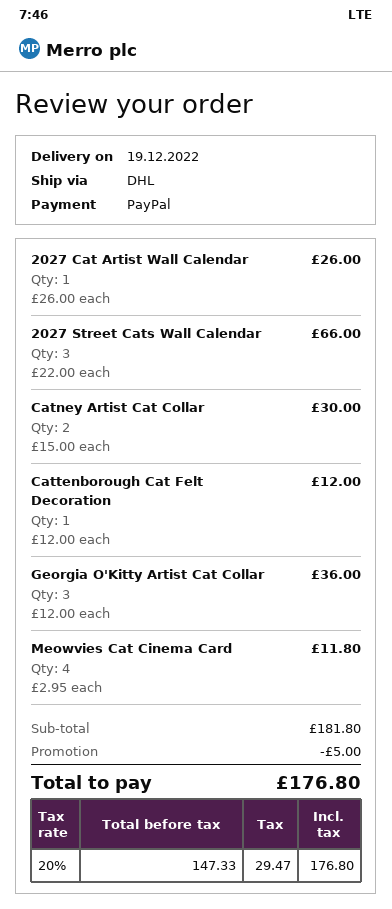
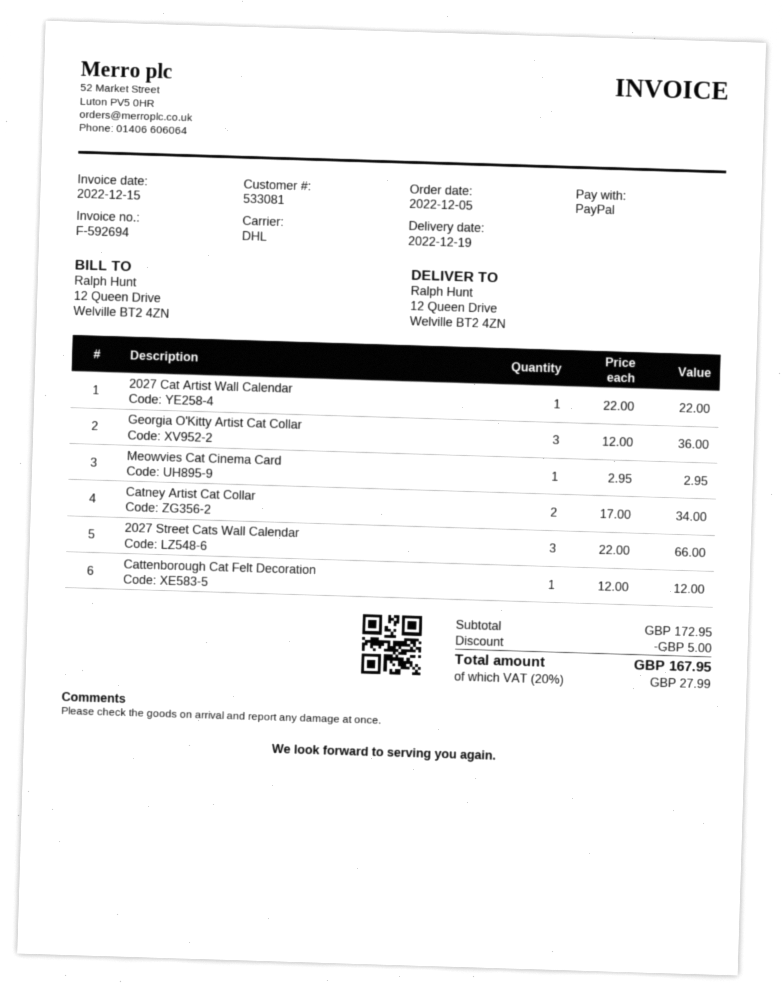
2027 Cat Artist Wall Calendar: 1 x 26.00 = 26.00 -> 1 x 22.00 = 22.00
Catney Artist Cat Collar: 2 x 15.00 = 30.00 -> 2 x 17.00 = 34.00
Meowvies Cat Cinema Card: 4 x 2.95 = 11.80 -> 1 x 2.95 = 2.95
subtotal: 181.80 -> 172.95
tax: 20% = 29.47 -> 20% = 27.99
total: 176.80 -> 167.95

